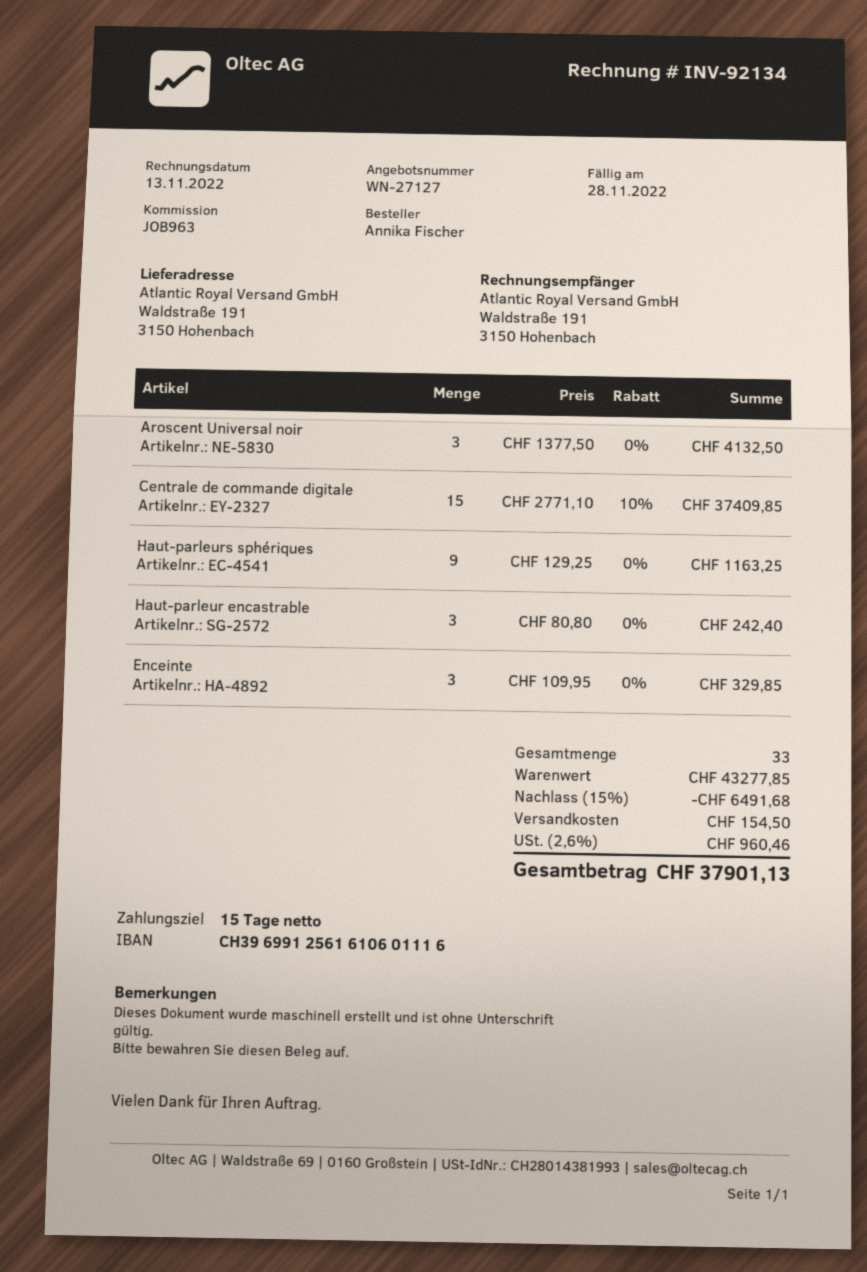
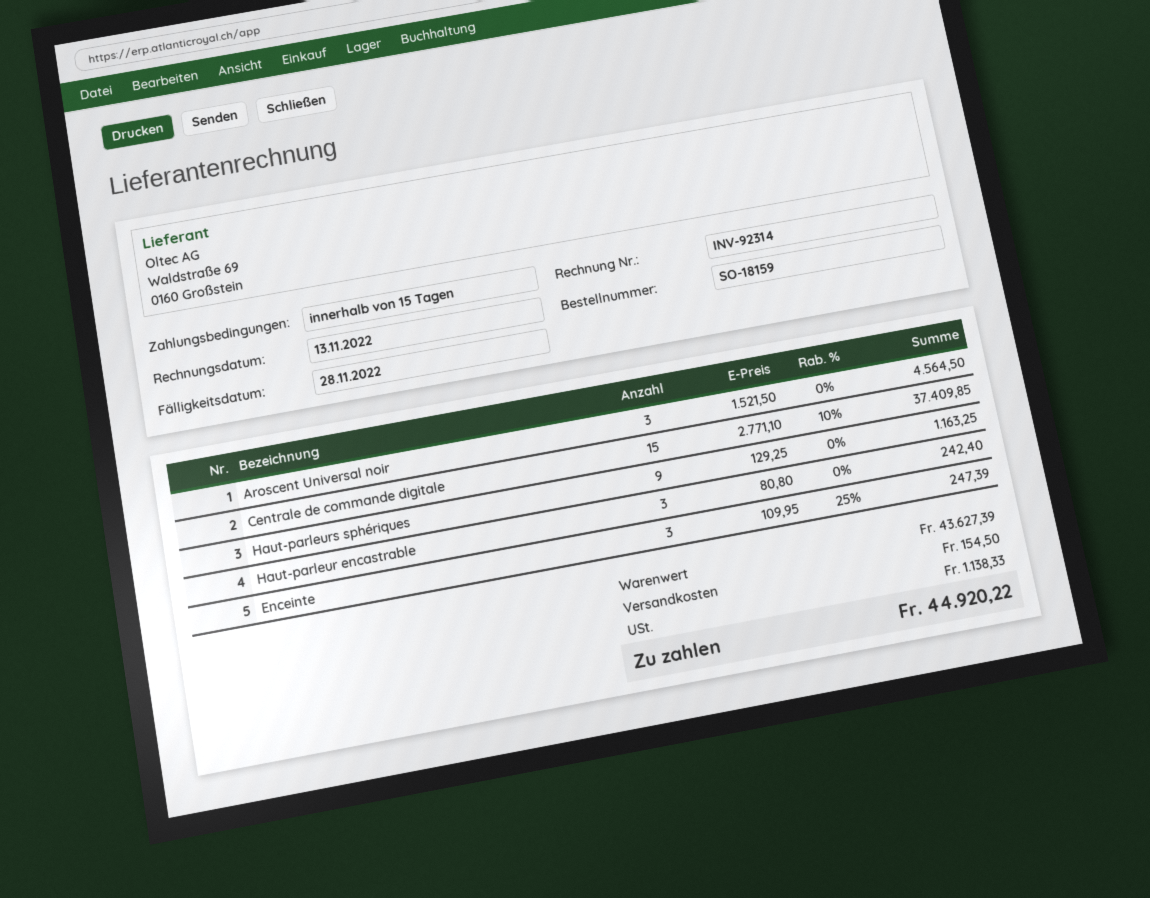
invoice number: INV-92134 -> INV-92314
Aroscent Universal noir: 3 x 1377.50 = 4132.50 -> 3 x 1521.50 = 4564.50
Enceinte: 3 x 109.95 = 329.85 -> 3 x 109.95 - 25% = 247.39
subtotal: 43277.85 -> 43627.39
discount: 15% = 6491.68 -> none
tax: 960.46 -> 1138.33
total: 37901.13 -> 44920.22

